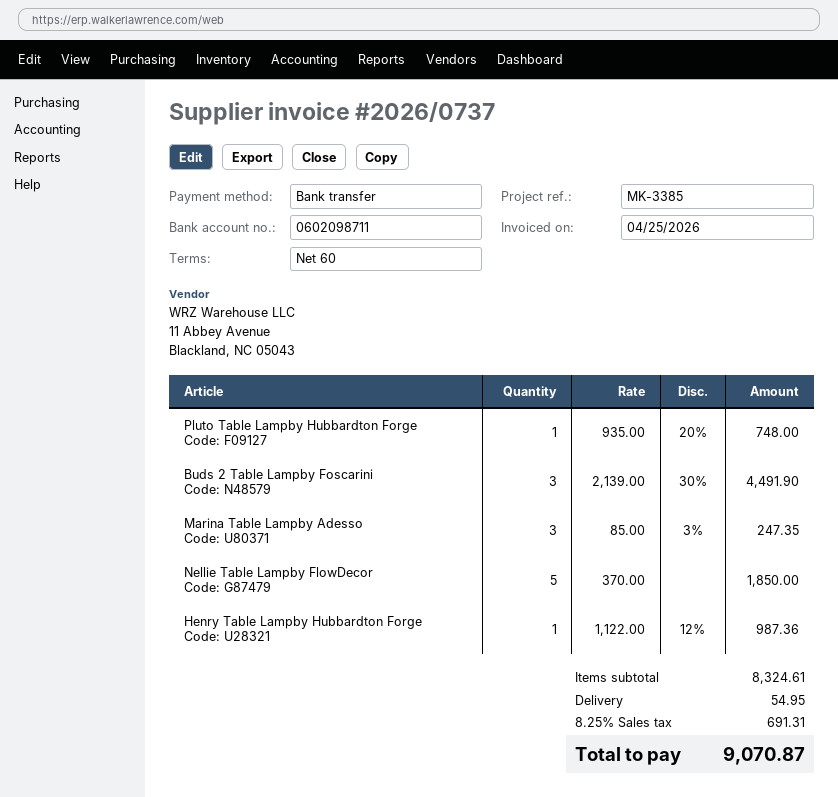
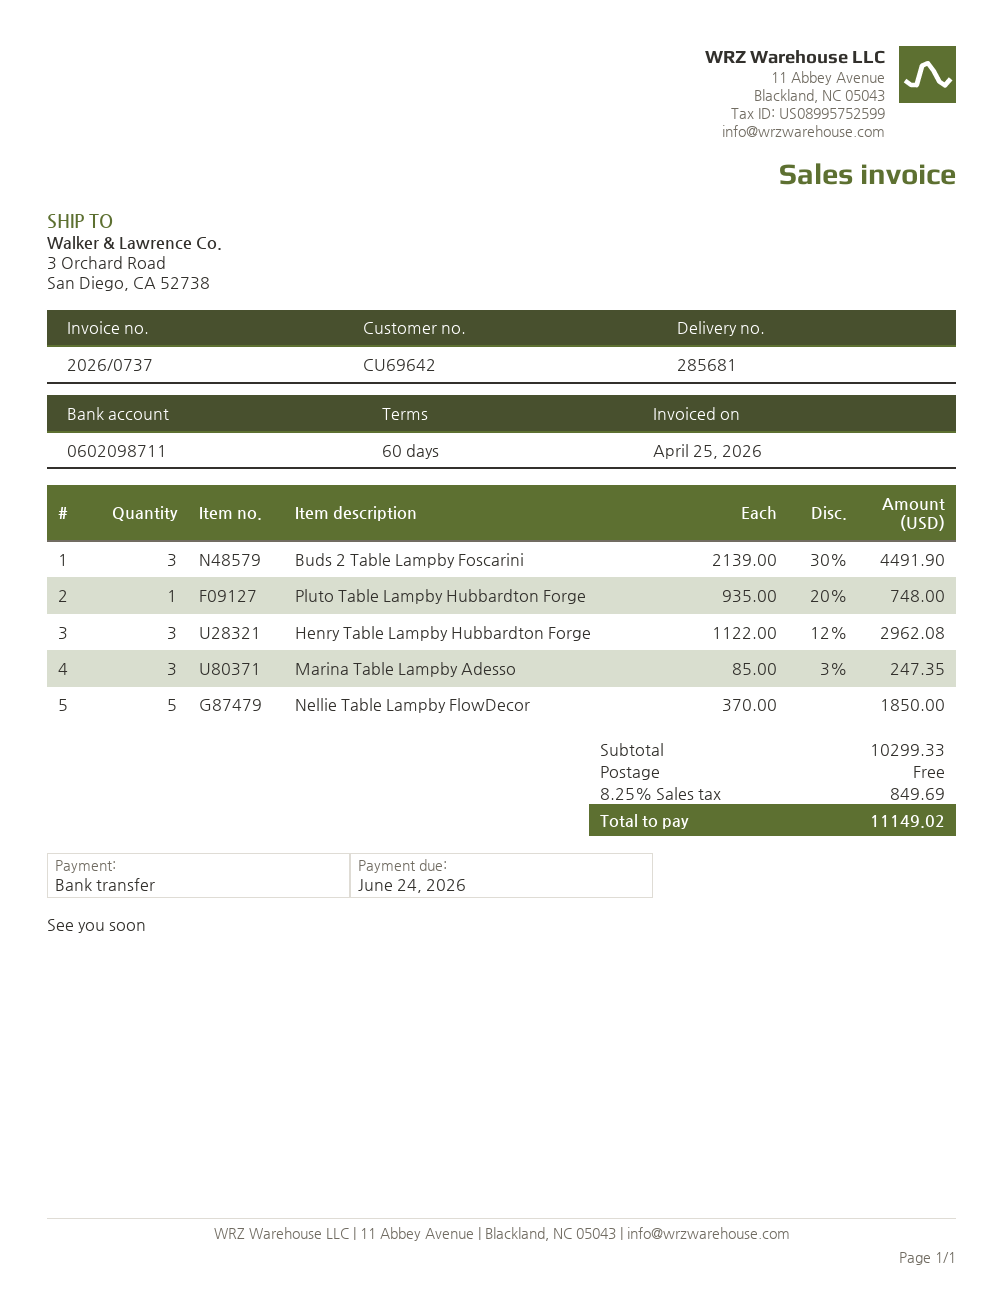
Henry Table Lampby Hubbardton Forge: 1 x 1122.00 - 12% = 987.36 -> 3 x 1122.00 - 12% = 2962.08
subtotal: 8324.61 -> 10299.33
shipping: 54.95 -> 0.00
tax: 8.25% = 691.31 -> 8.25% = 849.69
total: 9070.87 -> 11149.02

